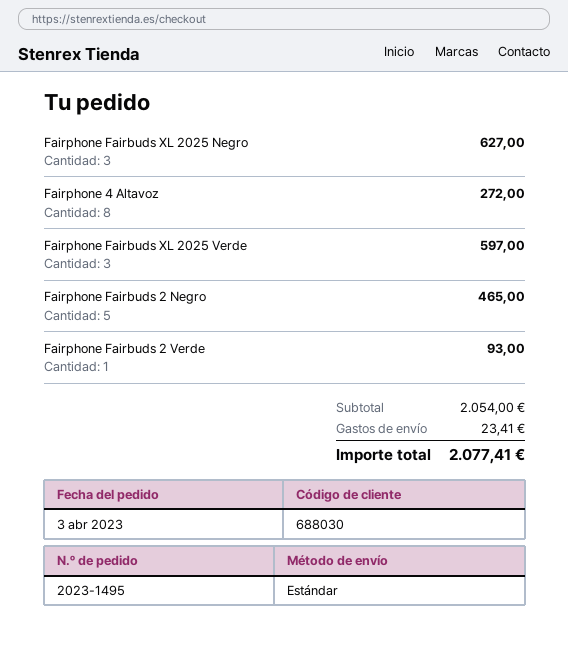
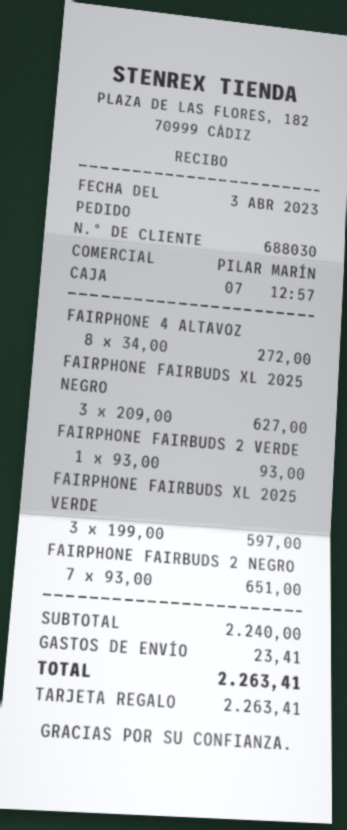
Fairphone Fairbuds 2 Negro: 5 for 465.00 -> 7 for 651.00
subtotal: 2054.00 -> 2240.00
total: 2077.41 -> 2263.41

